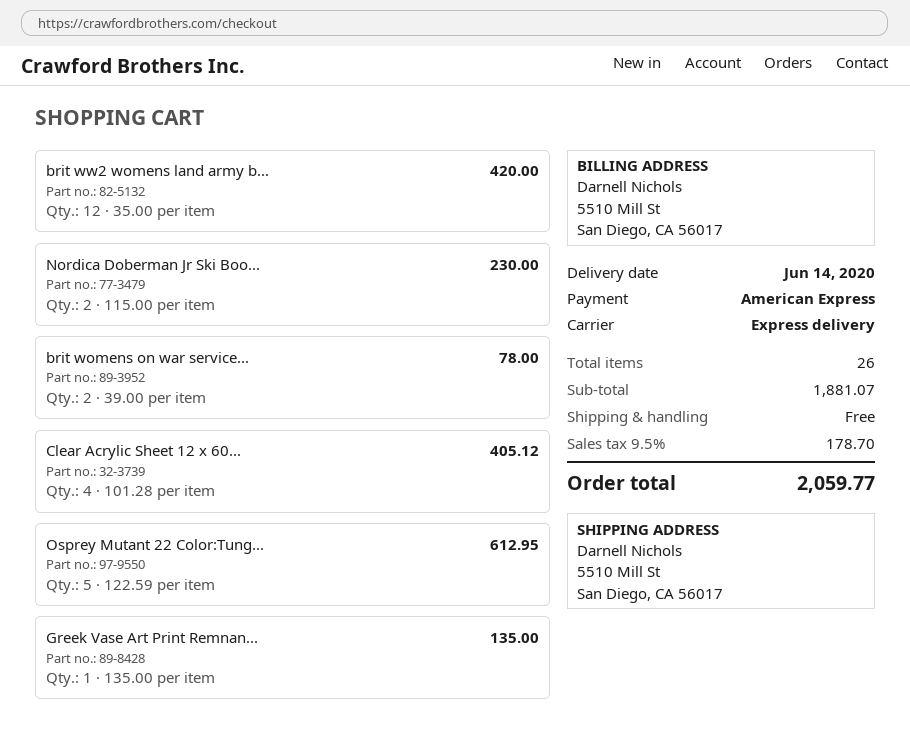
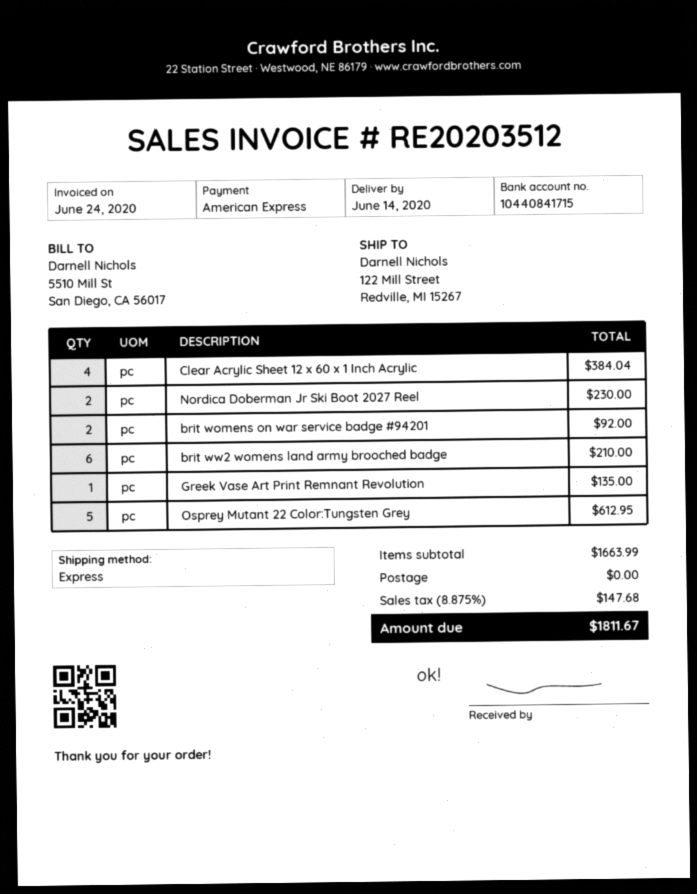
ship to: 5510 Mill St, San Diego, CA 56017 -> 122 Mill Street, Redville, MI 15267
brit ww2 womens land army b...: 12 for 420.00 -> 6 for 210.00
brit womens on war service...: 2 for 78.00 -> 2 for 92.00
Clear Acrylic Sheet 12 x 60...: 4 for 405.12 -> 4 for 384.04
subtotal: 1881.07 -> 1663.99
tax: 9.5% = 178.70 -> 8.875% = 147.68
total: 2059.77 -> 1811.67

